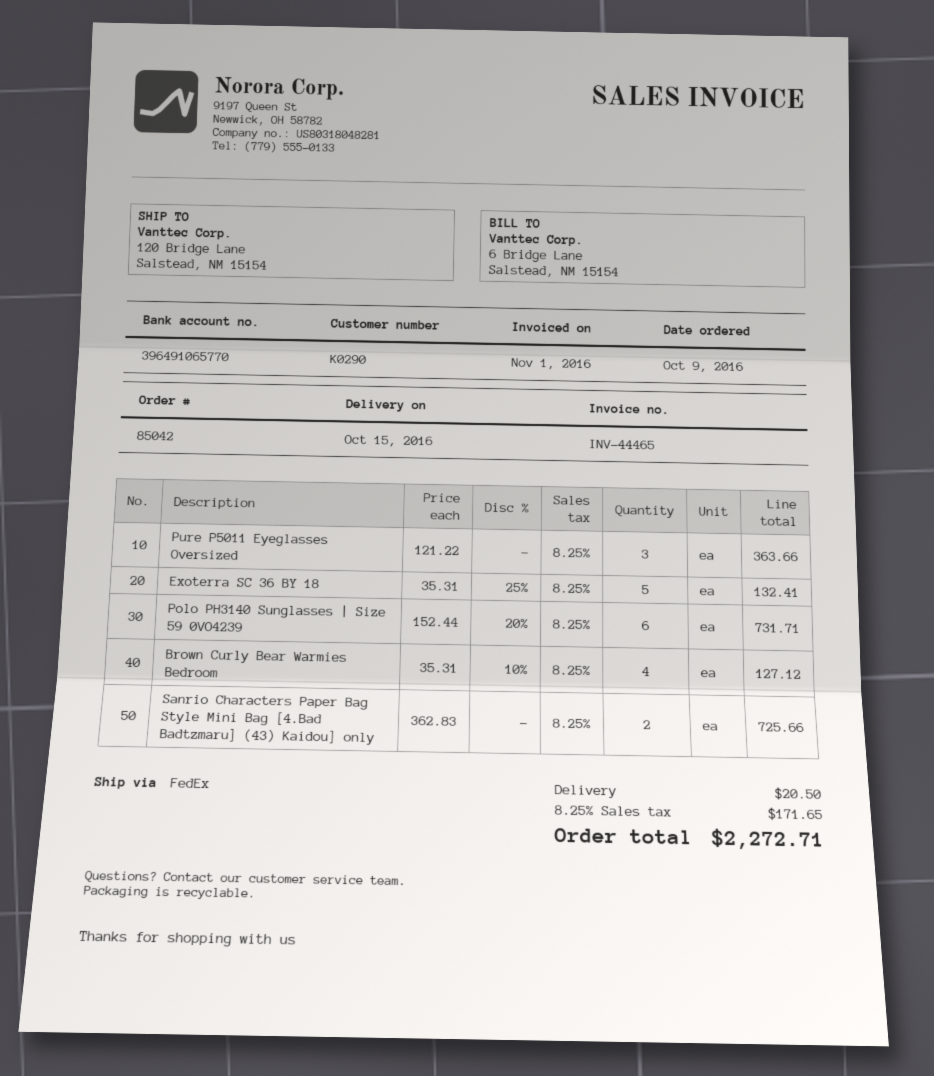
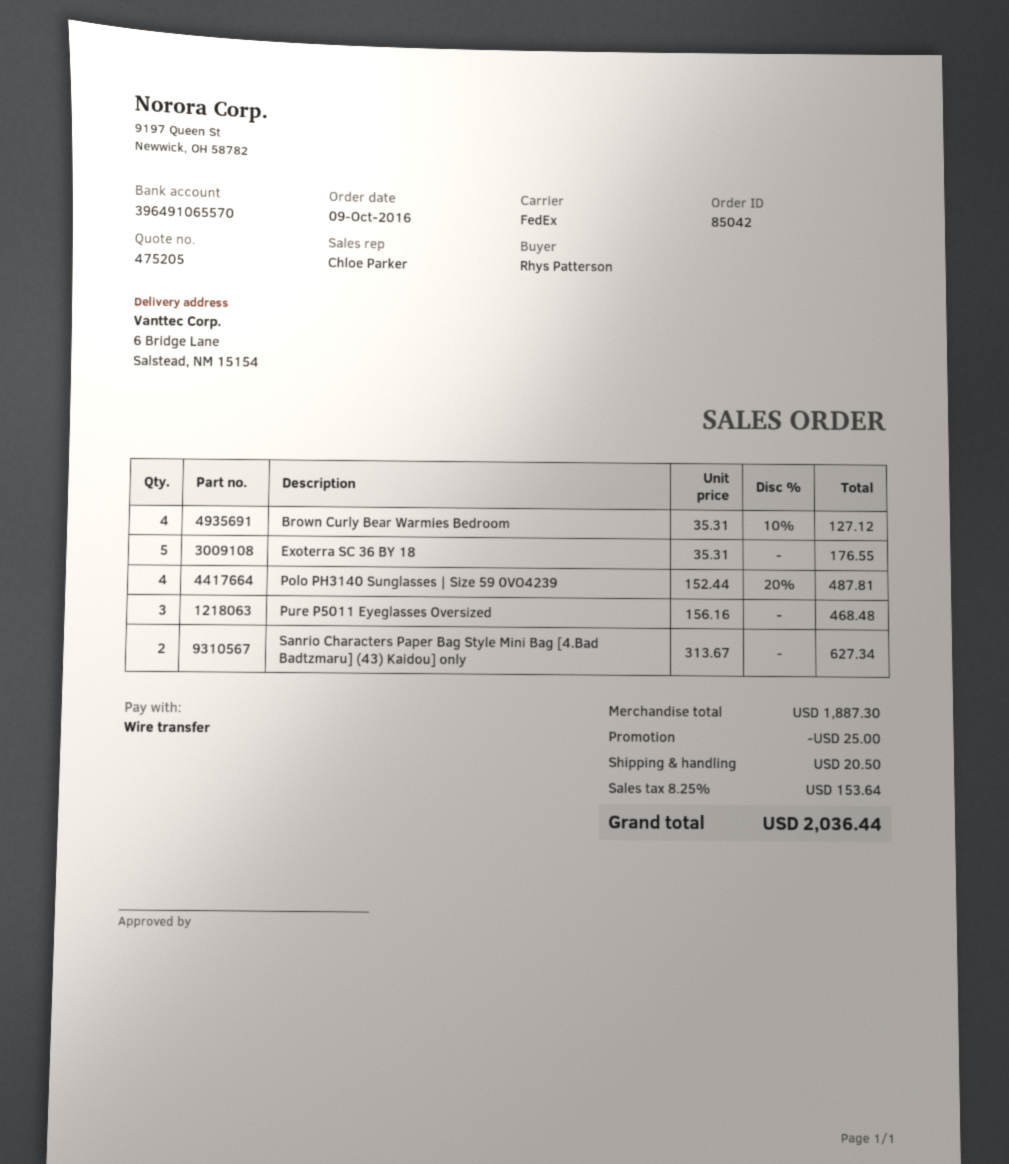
bank account: 396491065770 -> 396491065570
ship to: 120 Bridge Lane, Salstead, NM 15154 -> 6 Bridge Lane, Salstead, NM 15154
Pure P5011 Eyeglasses Oversized: 3 x 121.22 = 363.66 -> 3 x 156.16 = 468.48
Exoterra SC 36 BY 18: 5 x 35.31 - 25% = 132.41 -> 5 x 35.31 = 176.55
Polo PH3140 Sunglasses | Size 59 0VO4239: 6 x 152.44 - 20% = 731.71 -> 4 x 152.44 - 20% = 487.81
Sanrio Characters Paper Bag Style Mini Bag [4.Bad Badtzmaru] (43) Kaidou] only: 2 x 362.83 = 725.66 -> 2 x 313.67 = 627.34
discount: none -> 25.00
tax: 8.25% = 171.65 -> 8.25% = 153.64
total: 2272.71 -> 2036.44

